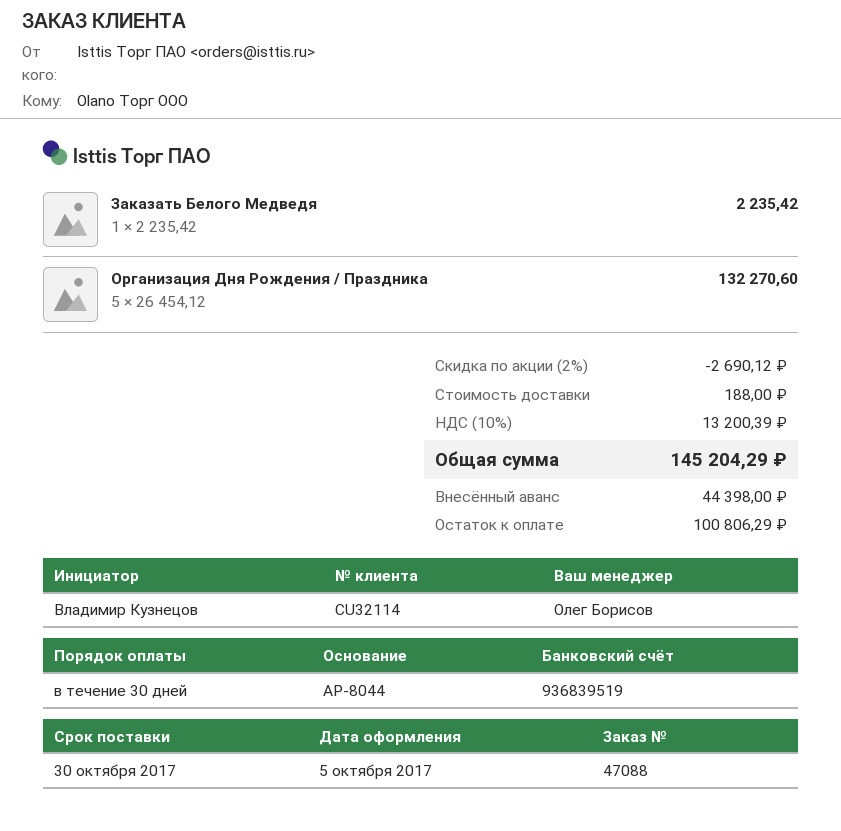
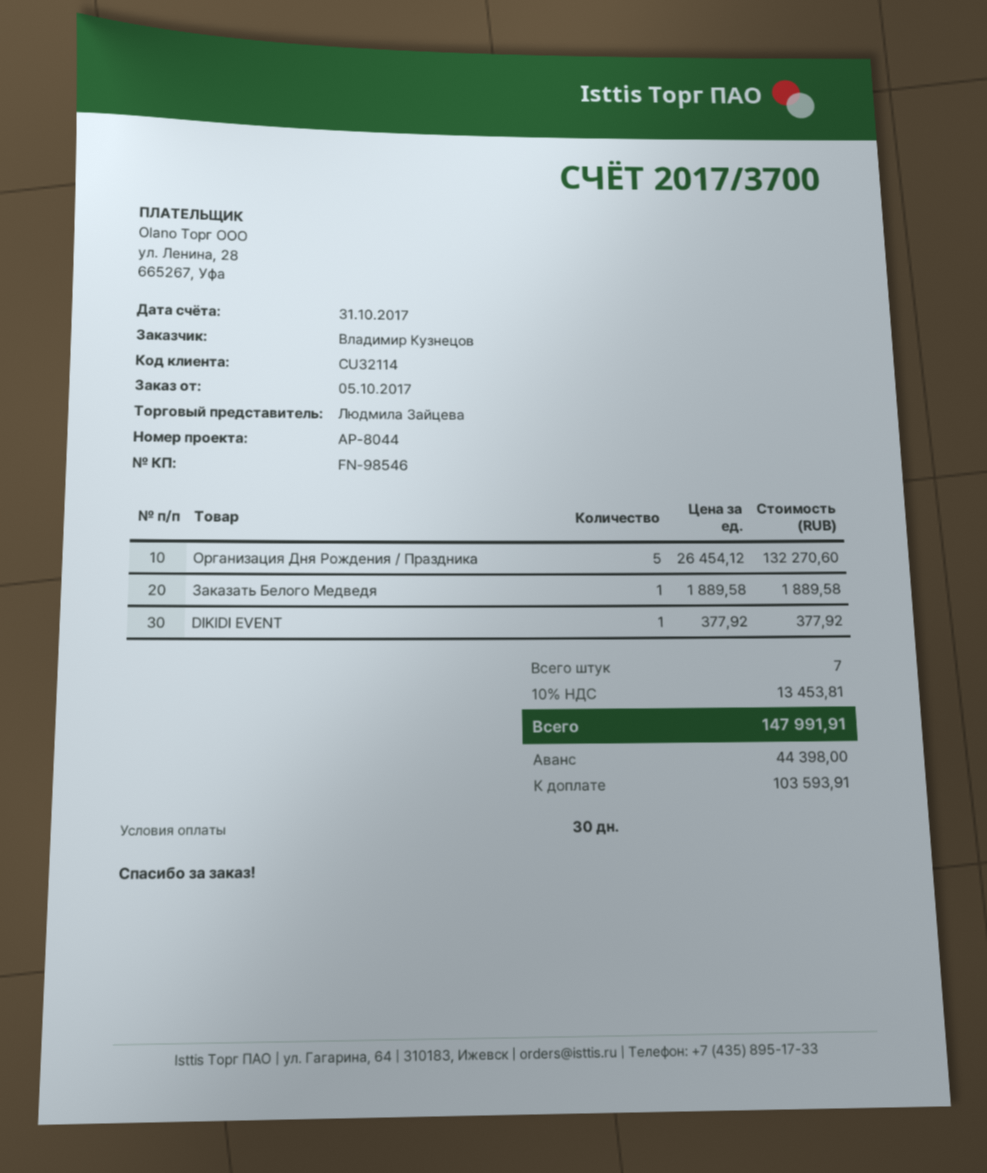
sales rep: Олег Борисов -> Людмила Зайцева
Заказать Белого Медведя: 1 x 2235.42 = 2235.42 -> 1 x 1889.58 = 1889.58
DIKIDI EVENT: none -> 1 x 377.92 = 377.92
discount: 2% = 2690.12 -> none
shipping: 188.00 -> none
tax: 10% = 13200.39 -> 10% = 13453.81
total: 145204.29 -> 147991.91
balance: 100806.29 -> 103593.91

